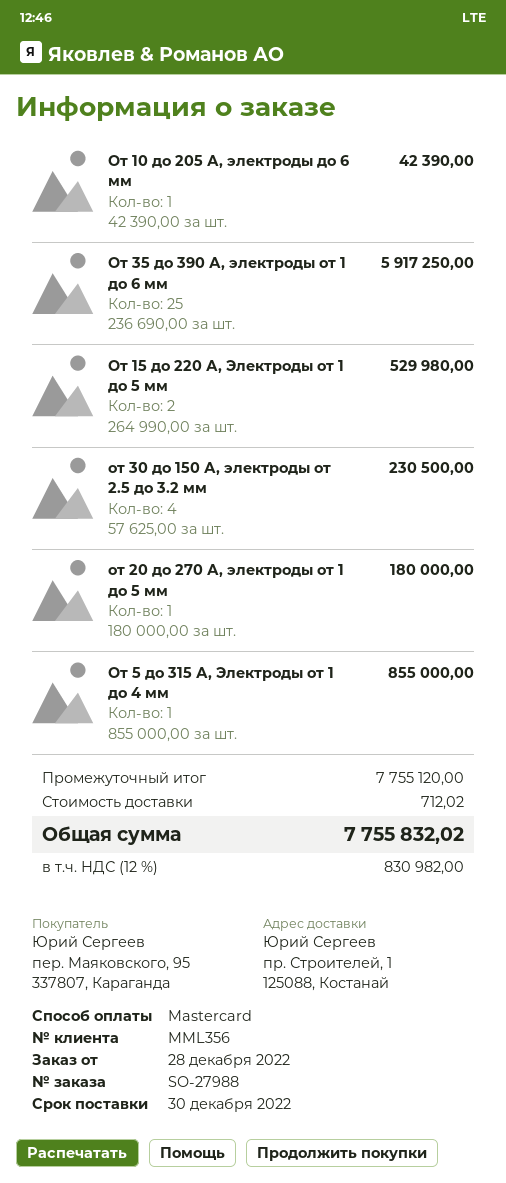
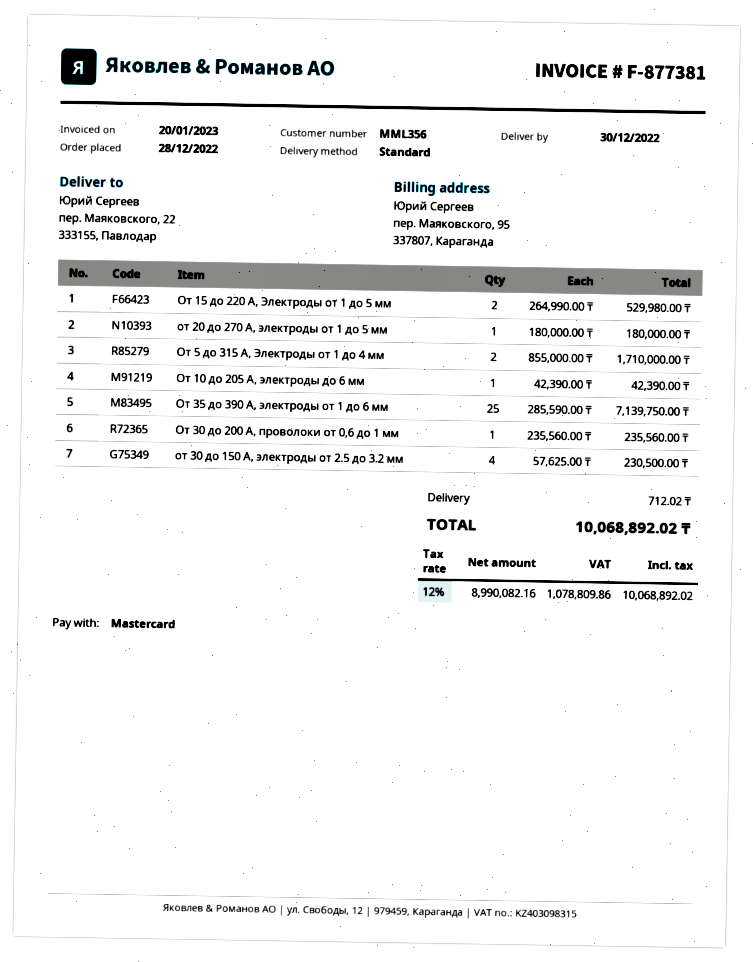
ship to: пр. Строителей, 1, 125088, Костанай -> пер. Маяковского, 22, 333155, Павлодар
От 35 до 390 А, электроды от 1 до 6 мм: 25 x 236690.00 = 5917250.00 -> 25 x 285590.00 = 7139750.00
От 5 до 315 А, Электроды от 1 до 4 мм: 1 x 855000.00 = 855000.00 -> 2 x 855000.00 = 1710000.00
От 30 до 200 А, проволоки от 0,6 до 1 мм: none -> 1 x 235560.00 = 235560.00
tax: 12% = 830982.00 -> 12% = 1078809.86
total: 7755832.02 -> 10068892.02

